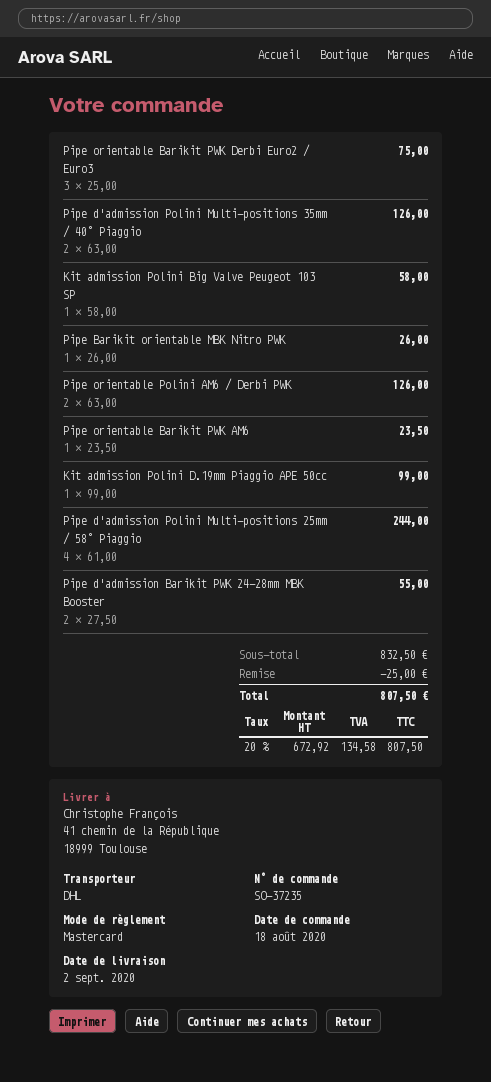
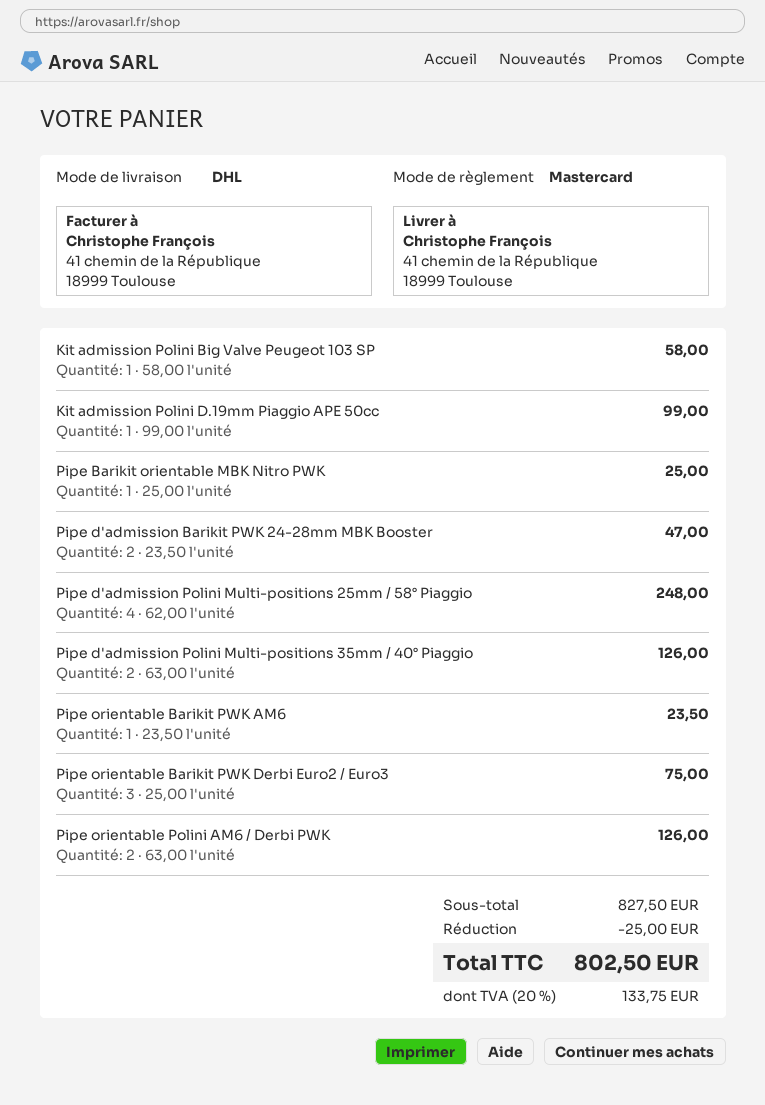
Pipe Barikit orientable MBK Nitro PWK: 1 x 26.00 = 26.00 -> 1 x 25.00 = 25.00
Pipe d'admission Polini Multi-positions 25mm / 58° Piaggio: 4 x 61.00 = 244.00 -> 4 x 62.00 = 248.00
Pipe d'admission Barikit PWK 24-28mm MBK Booster: 2 x 27.50 = 55.00 -> 2 x 23.50 = 47.00
subtotal: 832.50 -> 827.50
tax: 20% = 134.58 -> 20% = 133.75
total: 807.50 -> 802.50

